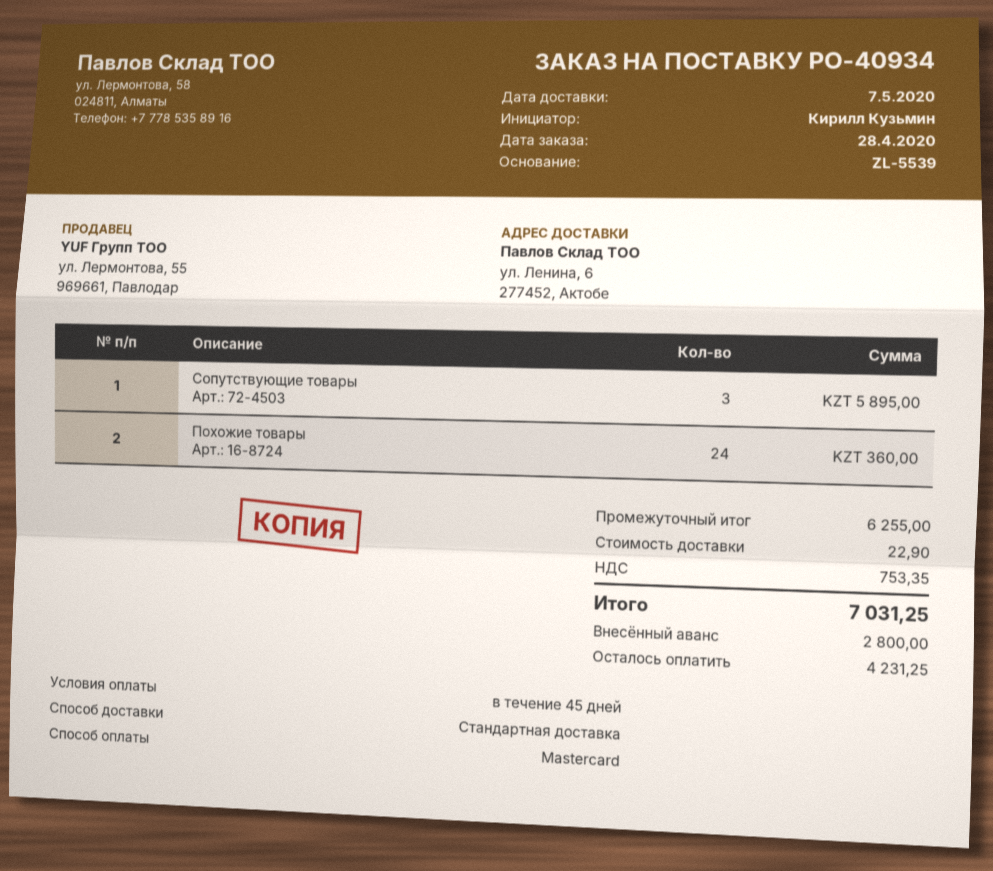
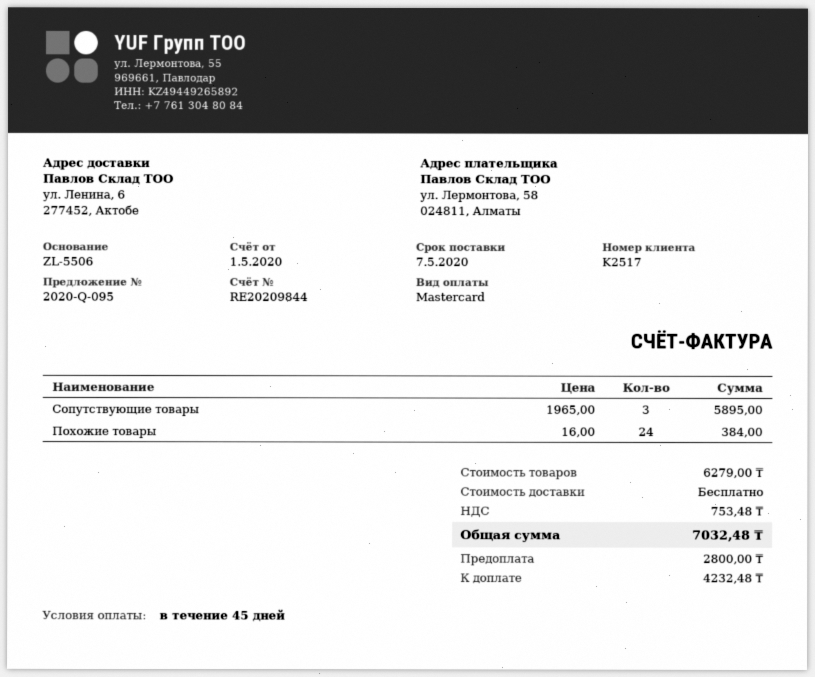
reference: ZL-5539 -> ZL-5506
Похожие товары: 24 for 360.00 -> 24 for 384.00
subtotal: 6255.00 -> 6279.00
shipping: 22.90 -> 0.00
tax: 753.35 -> 753.48
total: 7031.25 -> 7032.48
balance: 4231.25 -> 4232.48

